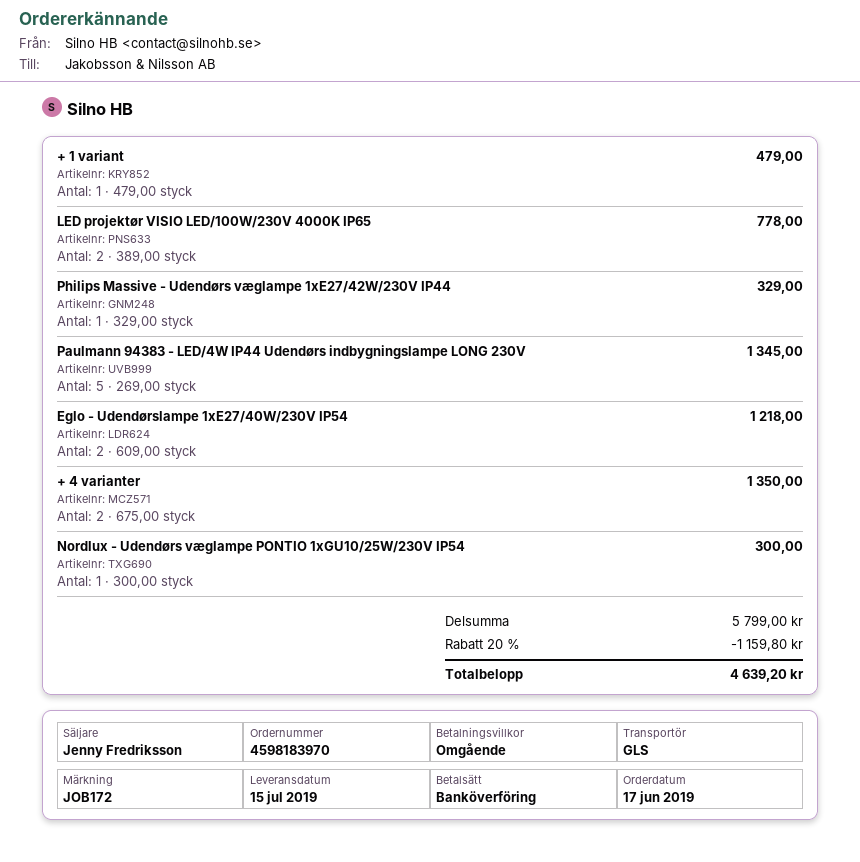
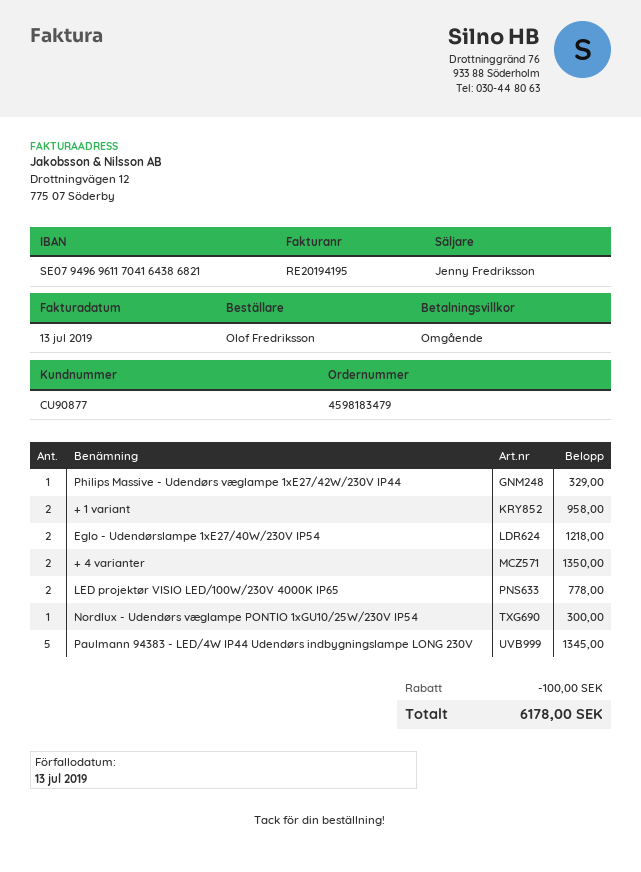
order number: 4598183970 -> 4598183479
+ 1 variant: 1 for 479.00 -> 2 for 958.00
discount: 1159.80 -> 100.00
total: 4639.20 -> 6178.00

